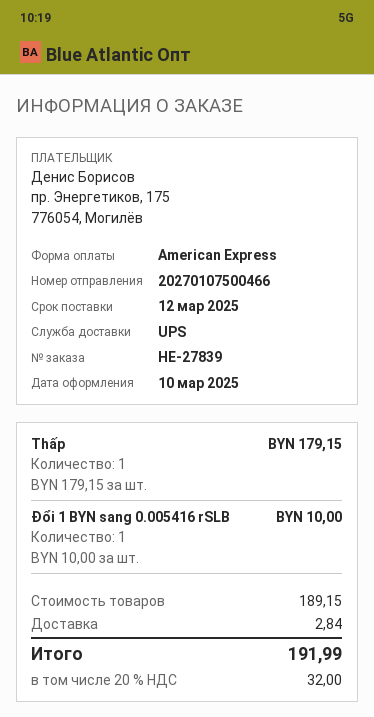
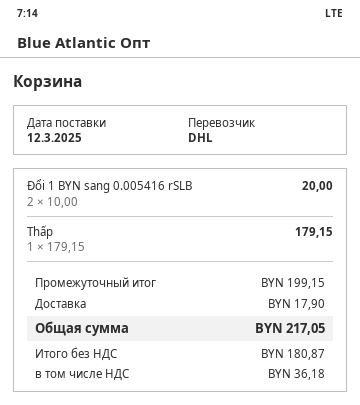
shipping method: UPS -> DHL
Đổi 1 BYN sang 0.005416 rSLB: 1 x 10.00 = 10.00 -> 2 x 10.00 = 20.00
subtotal: 189.15 -> 199.15
shipping: 2.84 -> 17.90
tax: 32.00 -> 36.18
total: 191.99 -> 217.05

